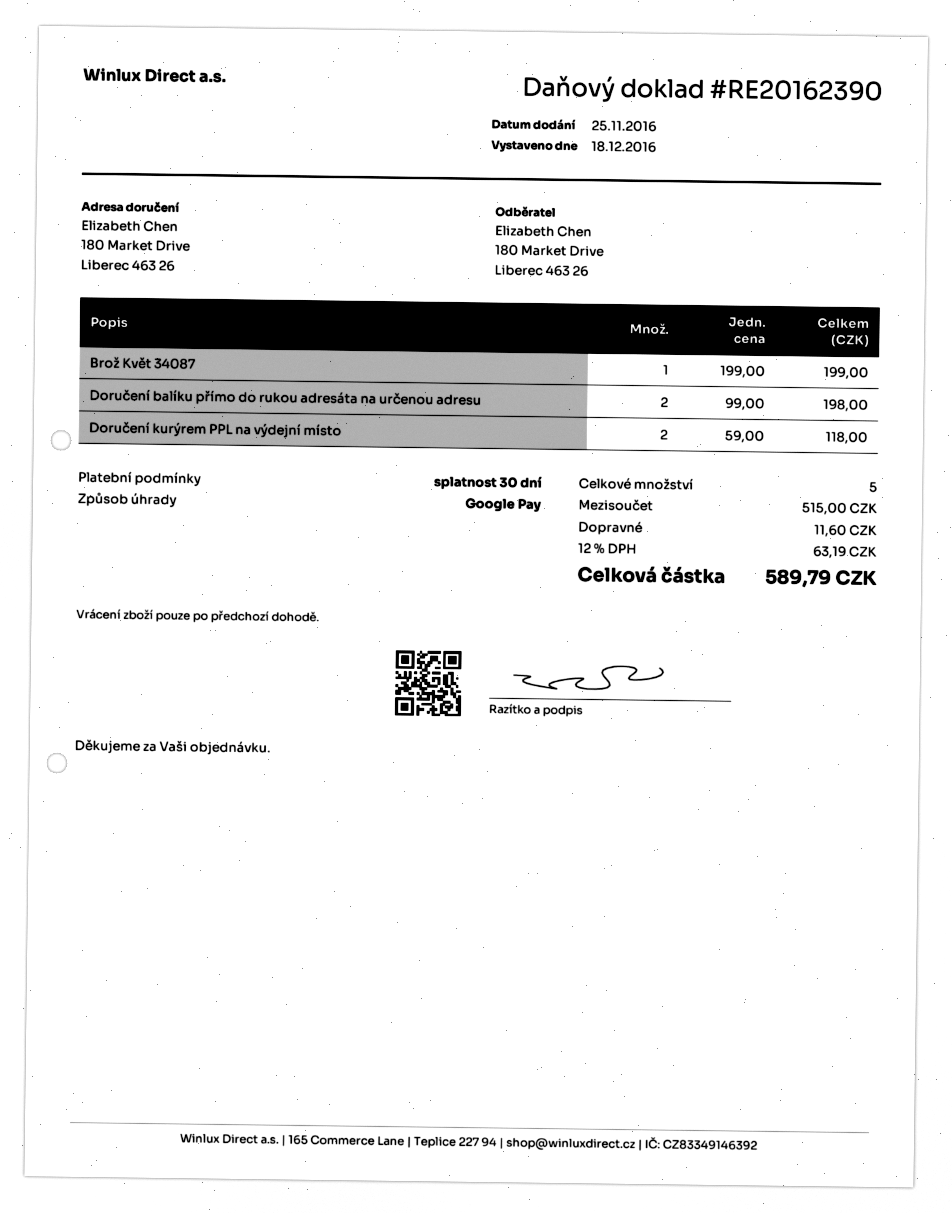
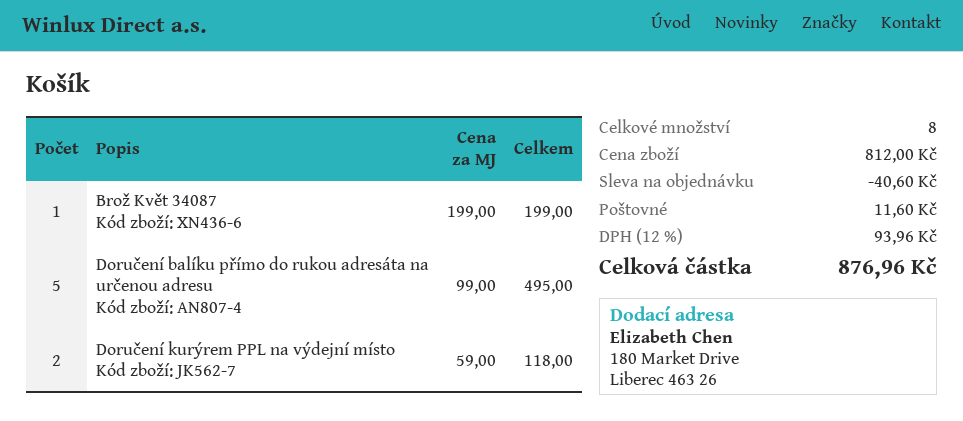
Doručení balíku přímo do rukou adresáta na určenou adresu: 2 x 99.00 = 198.00 -> 5 x 99.00 = 495.00
total quantity: 5 -> 8
subtotal: 515.00 -> 812.00
discount: none -> 40.60
tax: 12% = 63.19 -> 12% = 93.96
total: 589.79 -> 876.96

